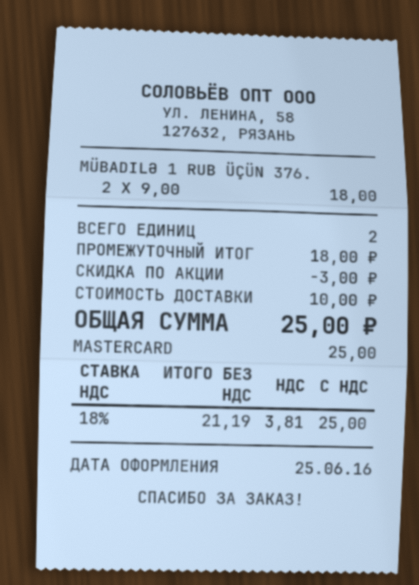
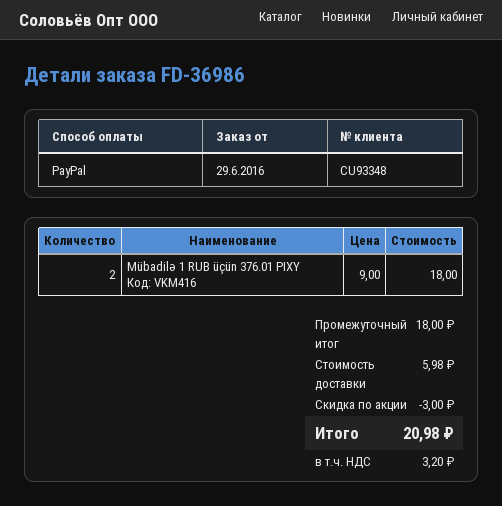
order date: 2016-06-25 -> 2016-06-29
payment method: Mastercard -> PayPal
shipping: 10.00 -> 5.98
tax: 3.81 -> 3.20
total: 25.00 -> 20.98

